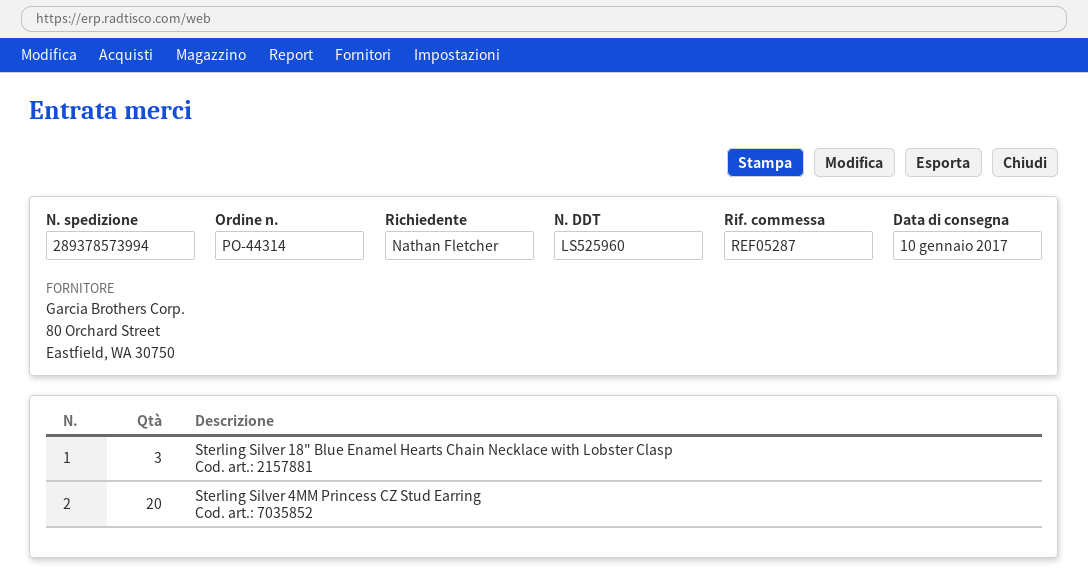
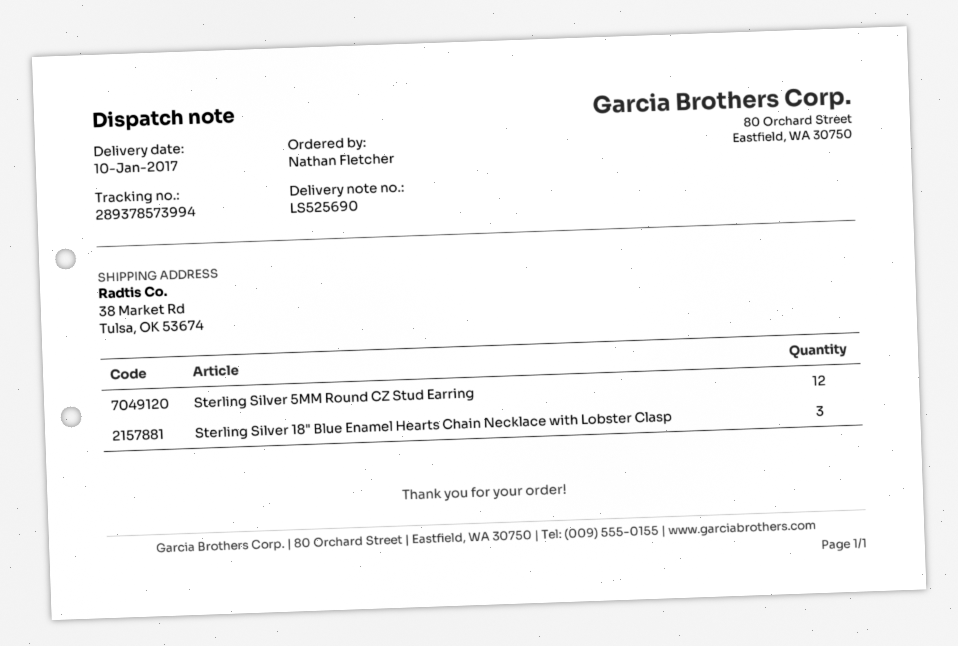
delivery note number: LS525960 -> LS525690
Sterling Silver 4MM Princess CZ Stud Earring: 20 -> none
Sterling Silver 5MM Round CZ Stud Earring: none -> 12

